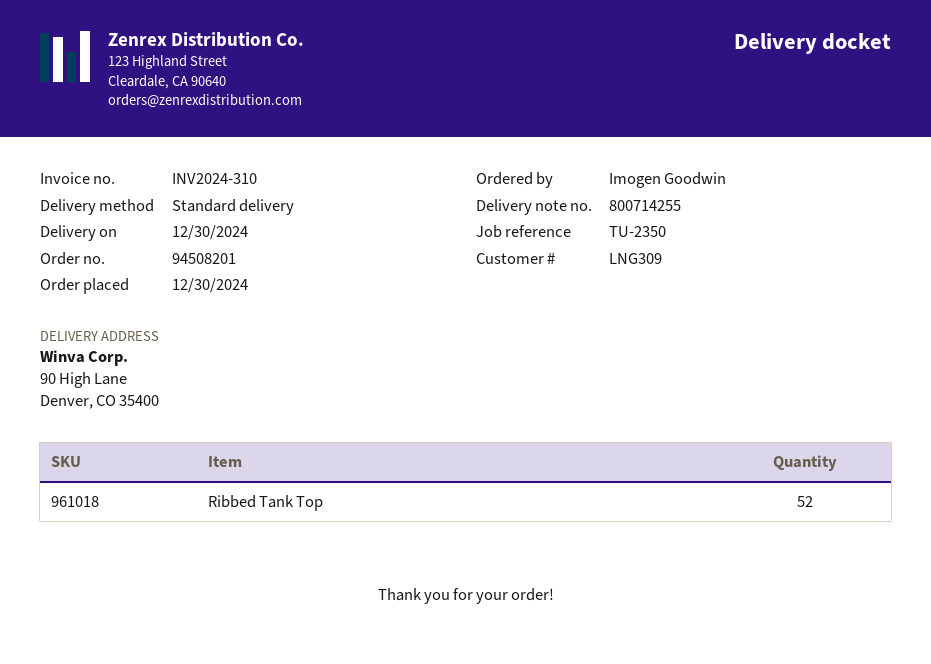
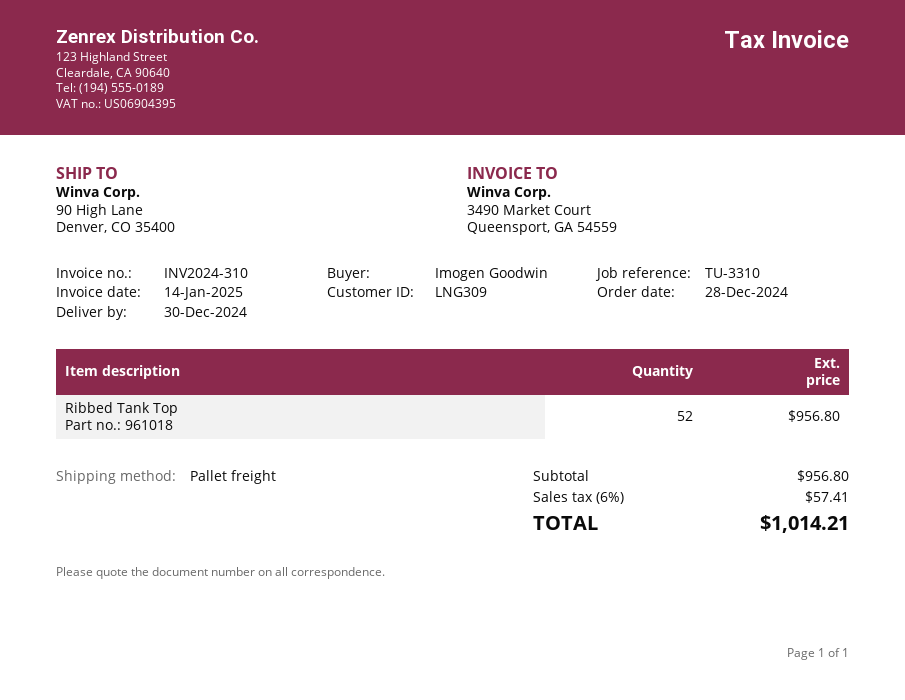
order date: 2024-12-30 -> 2024-12-28
reference: TU-2350 -> TU-3310
shipping method: standard -> pallet freight

